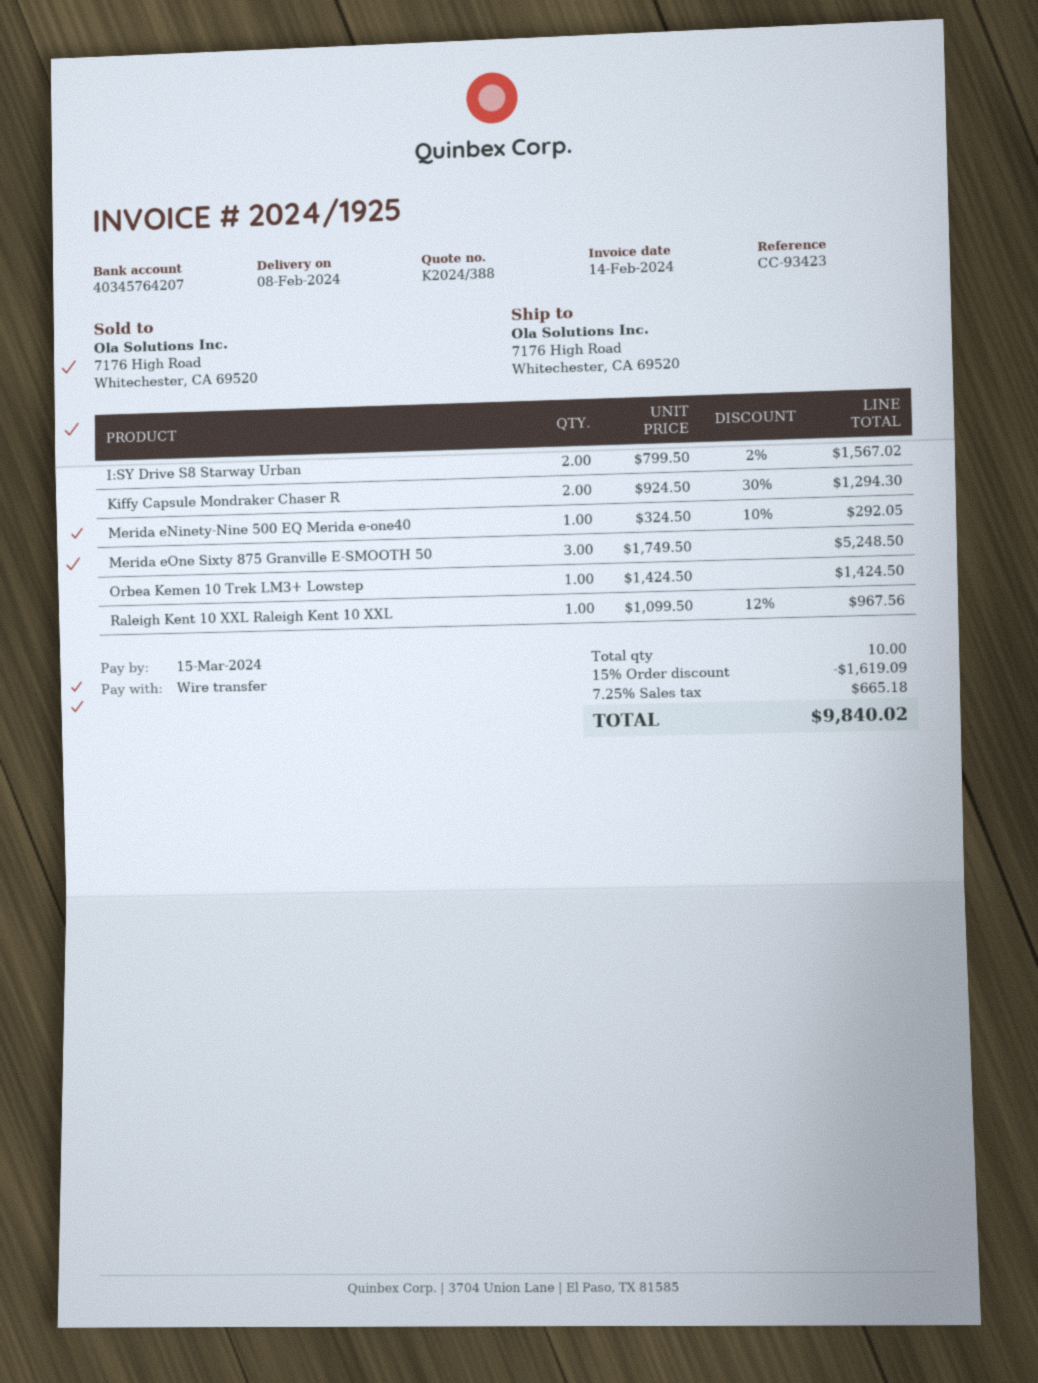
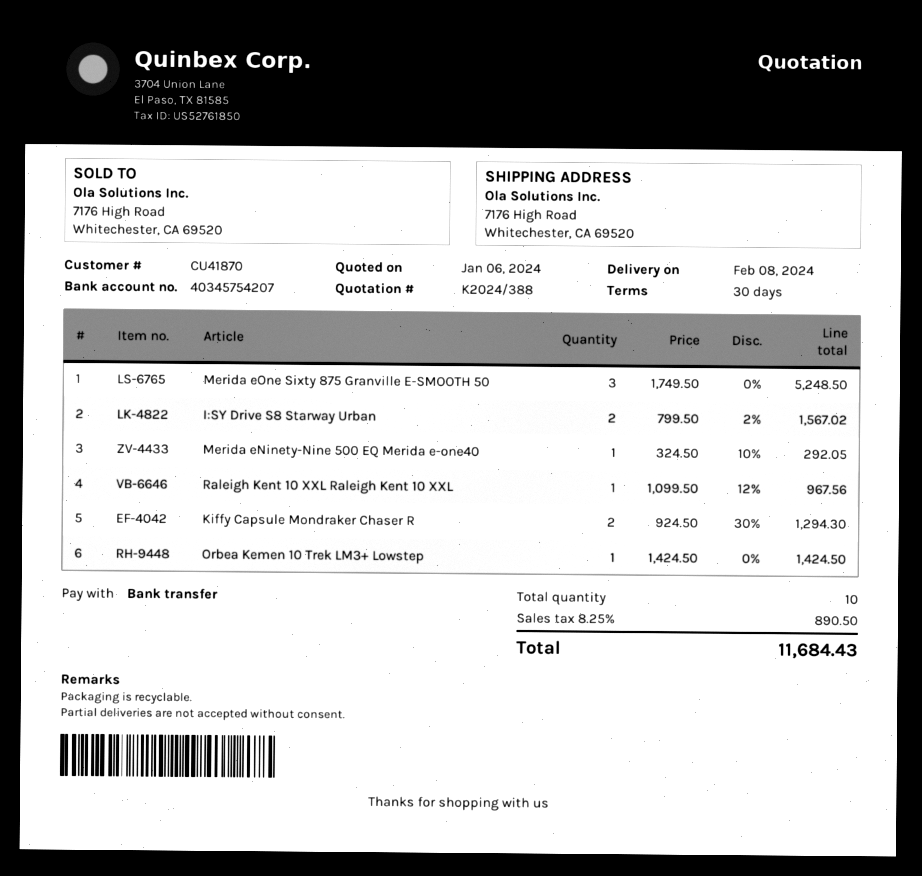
bank account: 40345764207 -> 40345754207
discount: 15% = 1619.09 -> none
tax: 7.25% = 665.18 -> 8.25% = 890.50
total: 9840.02 -> 11684.43

